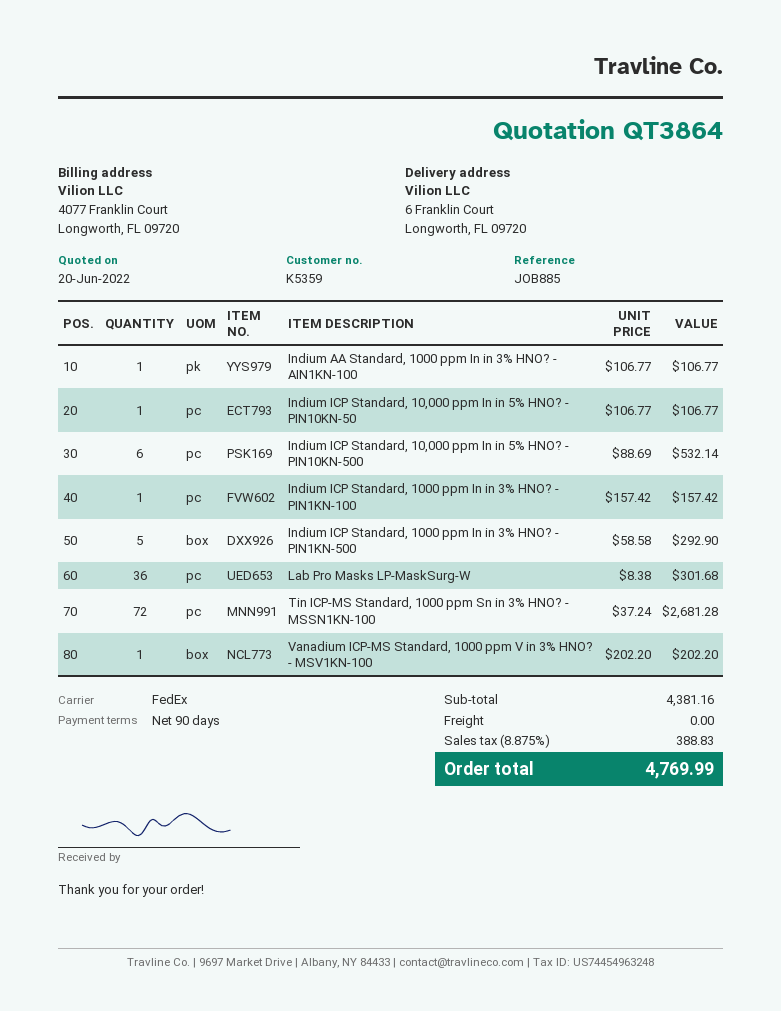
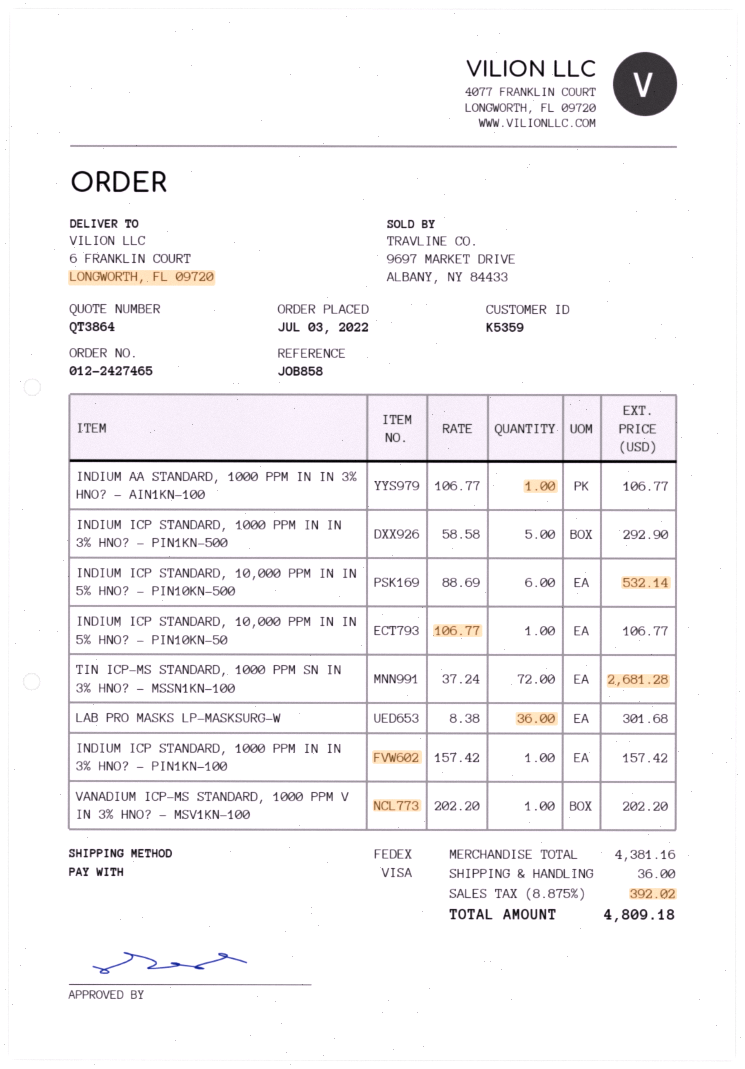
reference: JOB885 -> JOB858
shipping: 0.00 -> 36.00
tax: 8.875% = 388.83 -> 8.875% = 392.02
total: 4769.99 -> 4809.18

